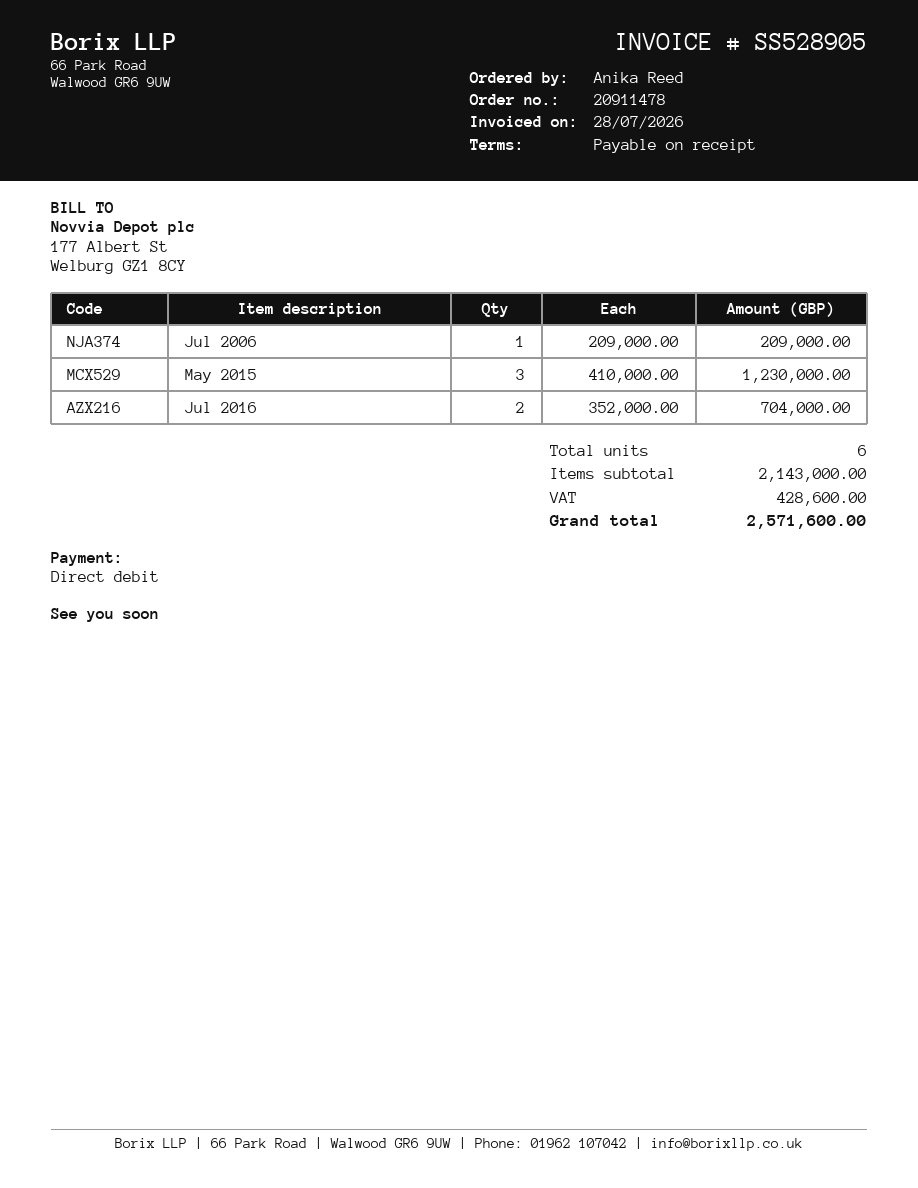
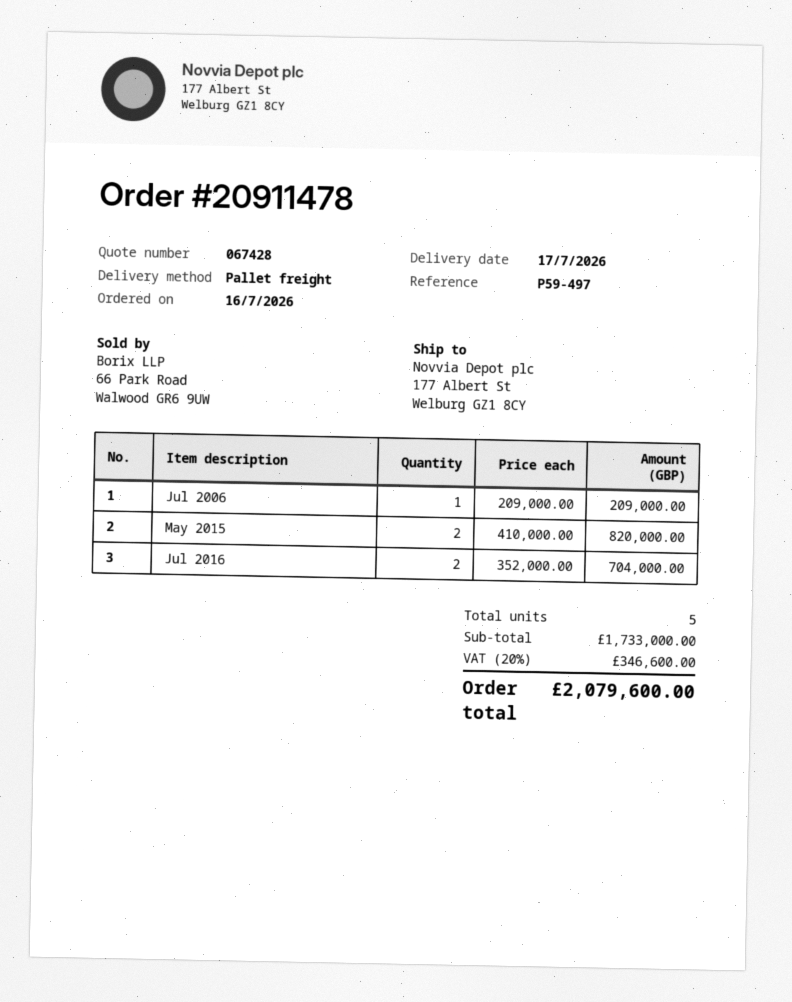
May 2015: 3 x 410000.00 = 1230000.00 -> 2 x 410000.00 = 820000.00
total quantity: 6 -> 5
subtotal: 2143000.00 -> 1733000.00
tax: 428600.00 -> 346600.00
total: 2571600.00 -> 2079600.00

